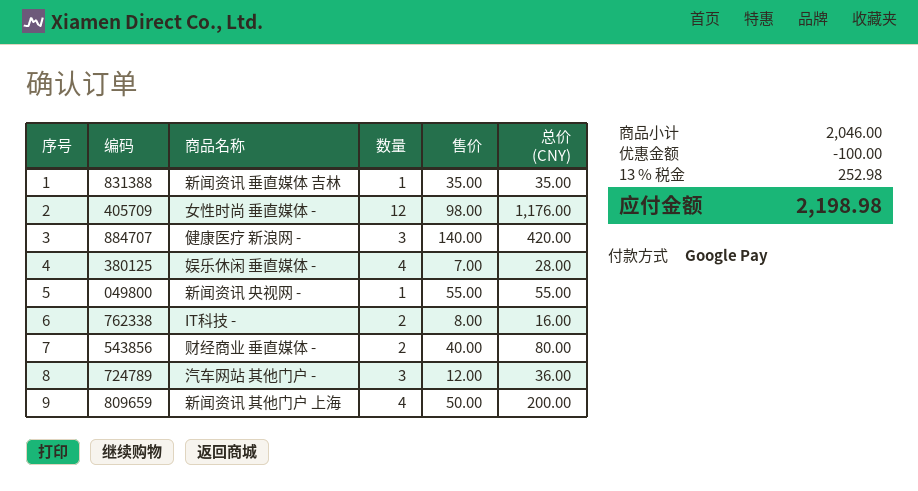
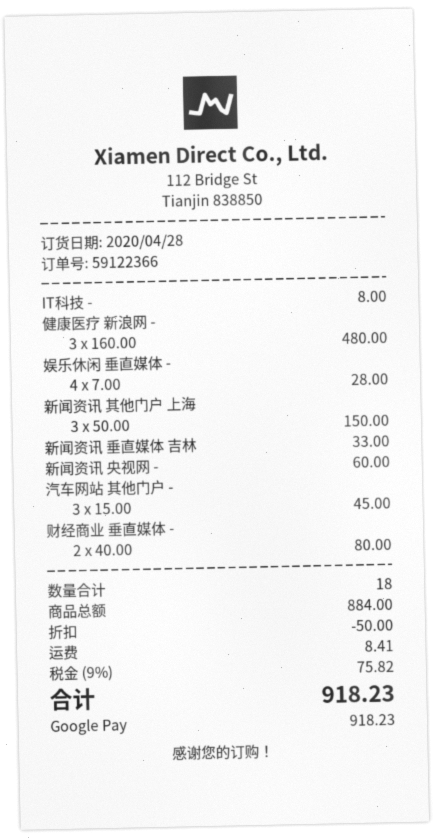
新闻资讯 垂直媒体 吉林: 1 x 35.00 = 35.00 -> 1 x 33.00 = 33.00
女性时尚 垂直媒体 -: 12 x 98.00 = 1176.00 -> none
健康医疗 新浪网 -: 3 x 140.00 = 420.00 -> 3 x 160.00 = 480.00
新闻资讯 央视网 -: 1 x 55.00 = 55.00 -> 1 x 60.00 = 60.00
IT科技 -: 2 x 8.00 = 16.00 -> 1 x 8.00 = 8.00
汽车网站 其他门户 -: 3 x 12.00 = 36.00 -> 3 x 15.00 = 45.00
新闻资讯 其他门户 上海: 4 x 50.00 = 200.00 -> 3 x 50.00 = 150.00
subtotal: 2046.00 -> 884.00
discount: 100.00 -> 50.00
shipping: none -> 8.41
tax: 13% = 252.98 -> 9% = 75.82
total: 2198.98 -> 918.23

